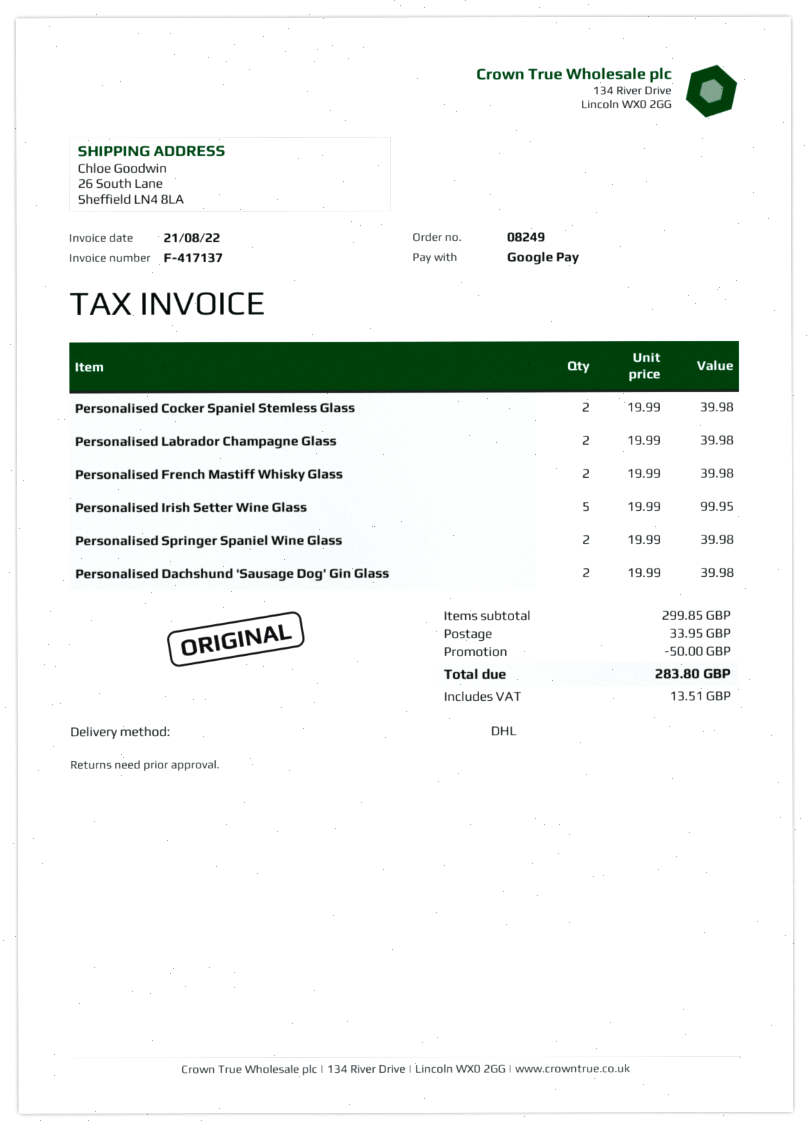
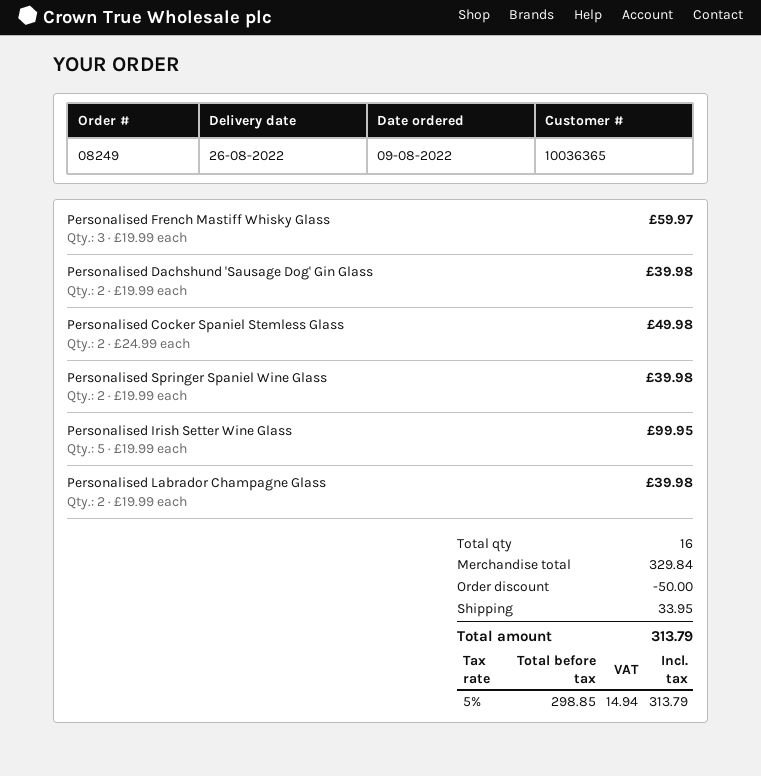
Personalised Cocker Spaniel Stemless Glass: 2 x 19.99 = 39.98 -> 2 x 24.99 = 49.98
Personalised French Mastiff Whisky Glass: 2 x 19.99 = 39.98 -> 3 x 19.99 = 59.97
subtotal: 299.85 -> 329.84
tax: 13.51 -> 14.94
total: 283.80 -> 313.79

